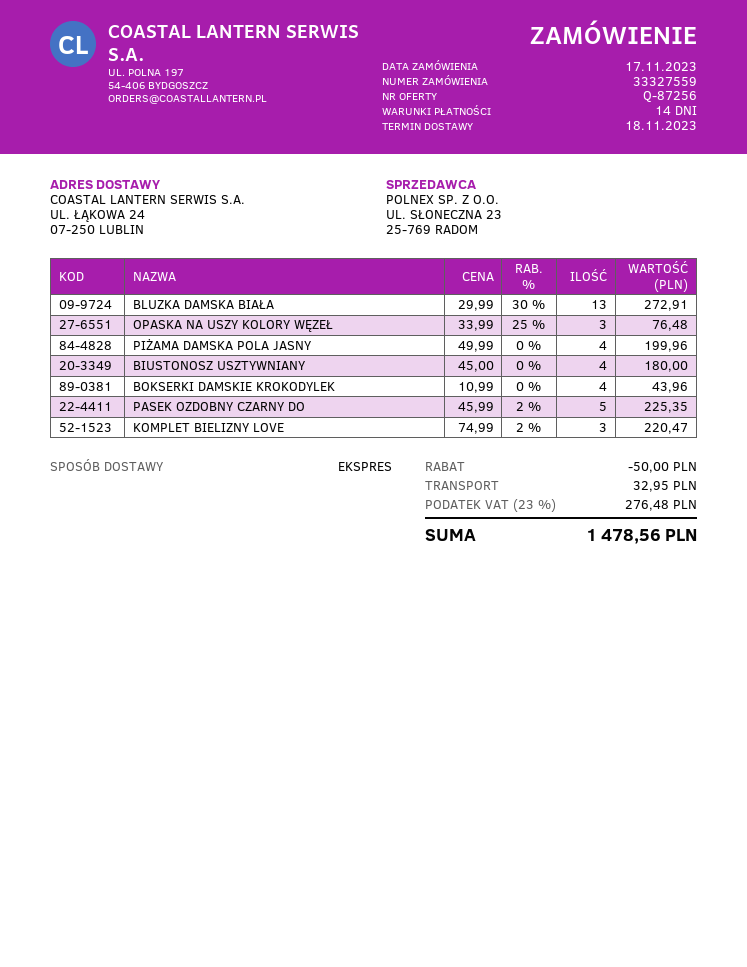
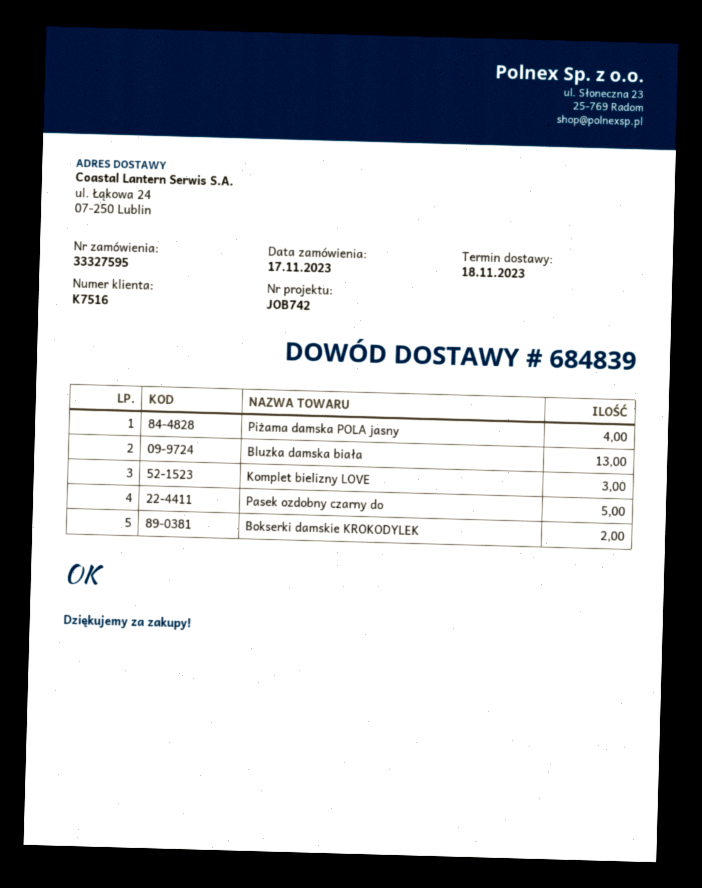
order number: 33327559 -> 33327595
OPASKA NA USZY KOLORY WĘZEŁ: 3 -> none
BIUSTONOSZ USZTYWNIANY: 4 -> none
BOKSERKI DAMSKIE KROKODYLEK: 4 -> 2

